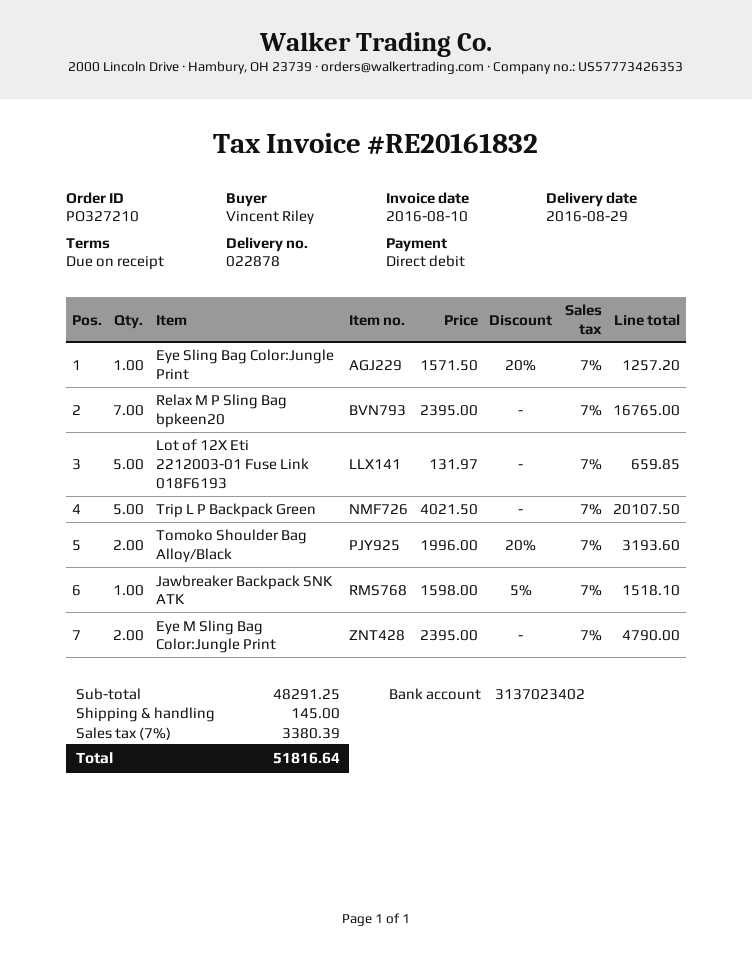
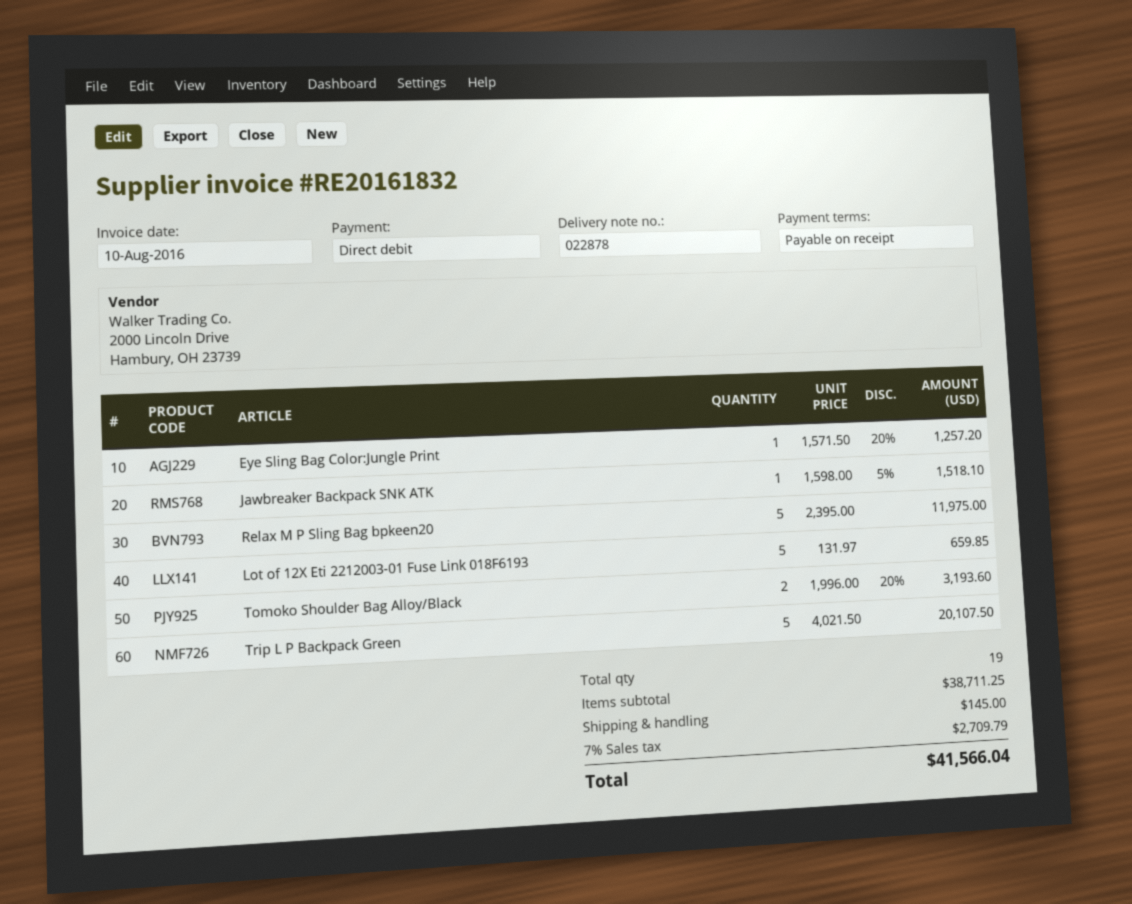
Relax M P Sling Bag bpkeen20: 7 x 2395.00 = 16765.00 -> 5 x 2395.00 = 11975.00
Eye M Sling Bag Color:Jungle Print: 2 x 2395.00 = 4790.00 -> none
subtotal: 48291.25 -> 38711.25
tax: 7% = 3380.39 -> 7% = 2709.79
total: 51816.64 -> 41566.04

